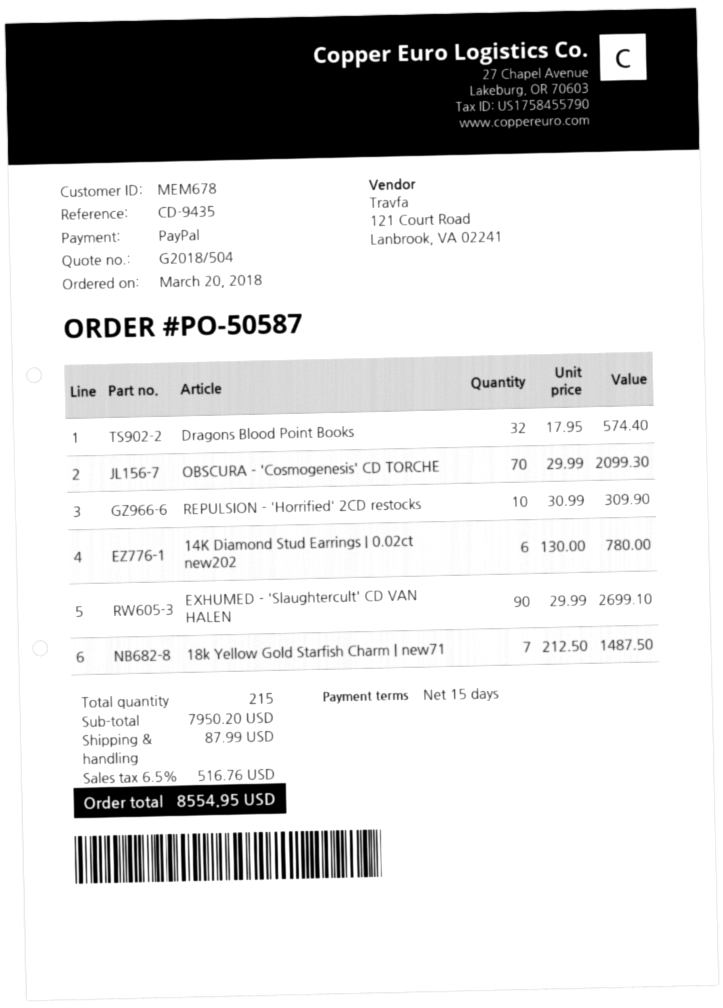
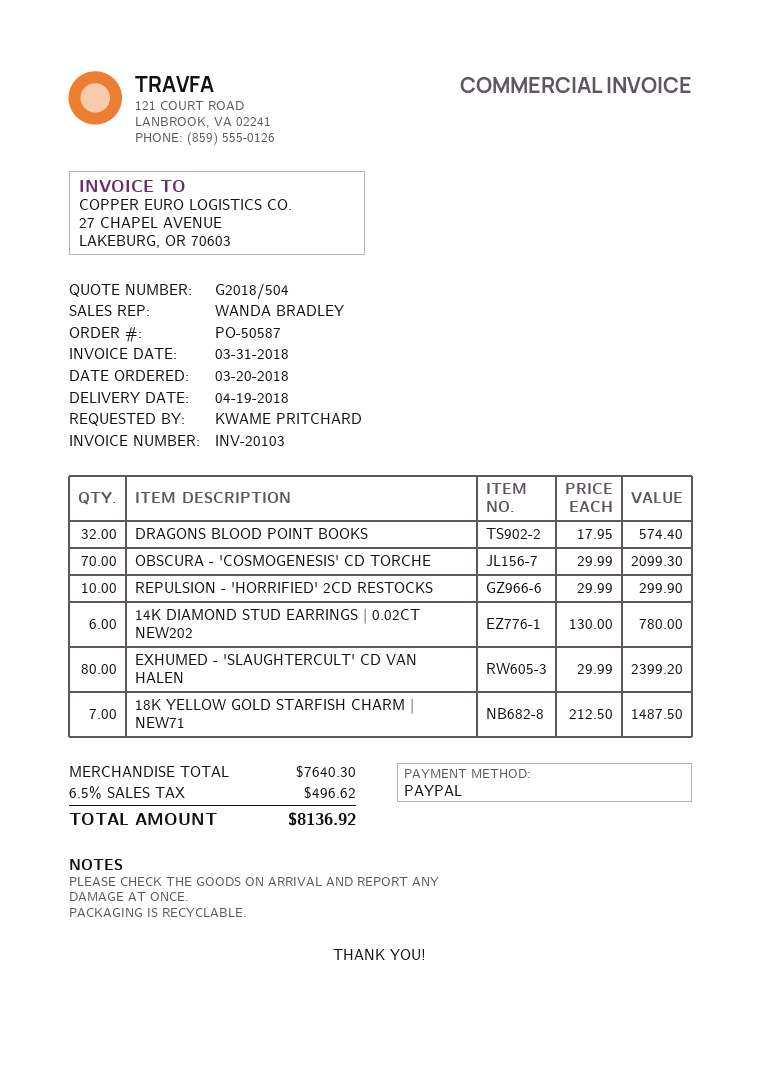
REPULSION - 'Horrified' 2CD restocks: 10 x 30.99 = 309.90 -> 10 x 29.99 = 299.90
EXHUMED - 'Slaughtercult' CD VAN HALEN: 90 x 29.99 = 2699.10 -> 80 x 29.99 = 2399.20
subtotal: 7950.20 -> 7640.30
shipping: 87.99 -> none
tax: 6.5% = 516.76 -> 6.5% = 496.62
total: 8554.95 -> 8136.92

